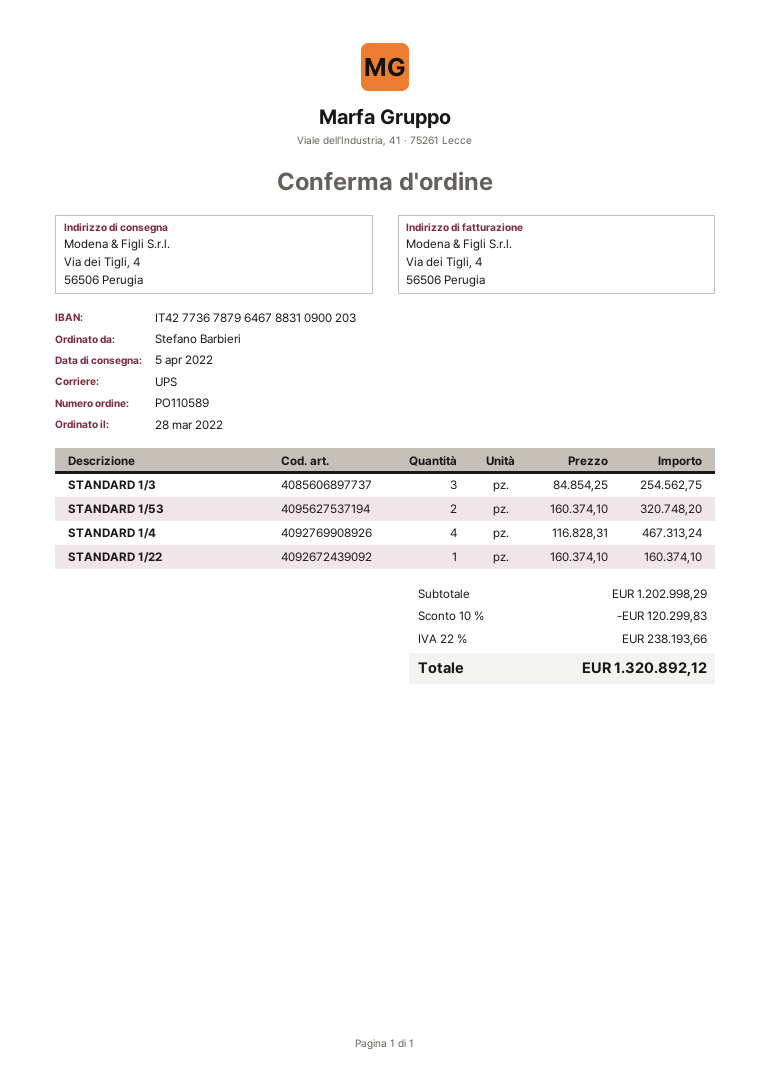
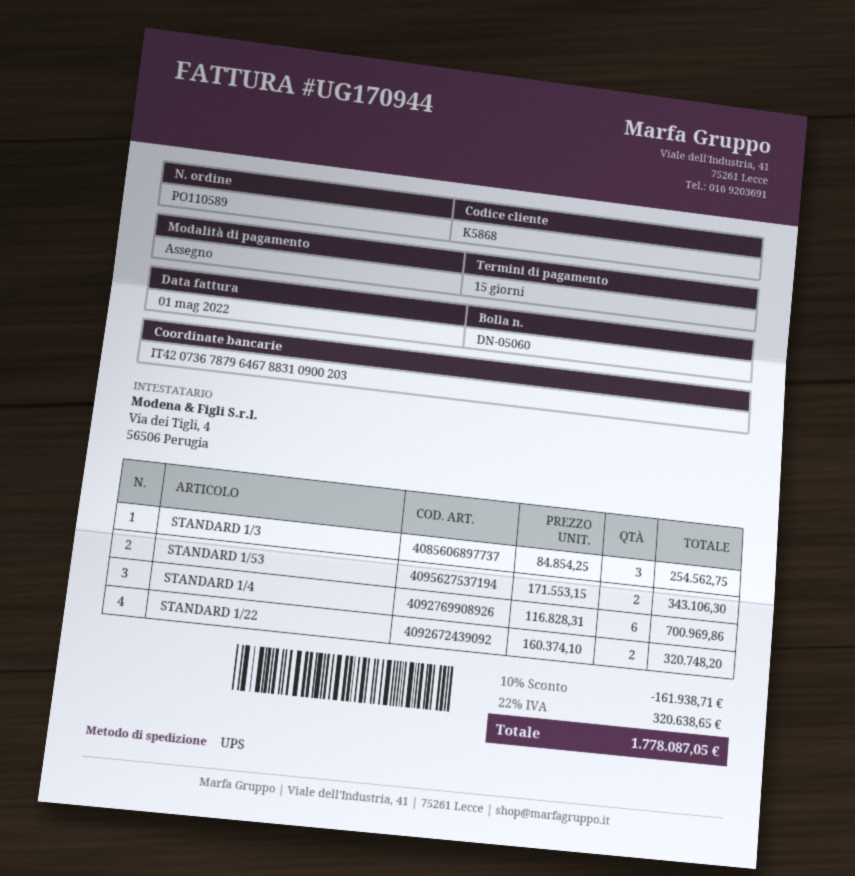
bank account: IT4277367879646788310900203 -> IT4207367879646788310900203
STANDARD 1/53: 2 x 160374.10 = 320748.20 -> 2 x 171553.15 = 343106.30
STANDARD 1/4: 4 x 116828.31 = 467313.24 -> 6 x 116828.31 = 700969.86
STANDARD 1/22: 1 x 160374.10 = 160374.10 -> 2 x 160374.10 = 320748.20
discount: 10% = 120299.83 -> 10% = 161938.71
tax: 22% = 238193.66 -> 22% = 320638.65
total: 1320892.12 -> 1778087.05

